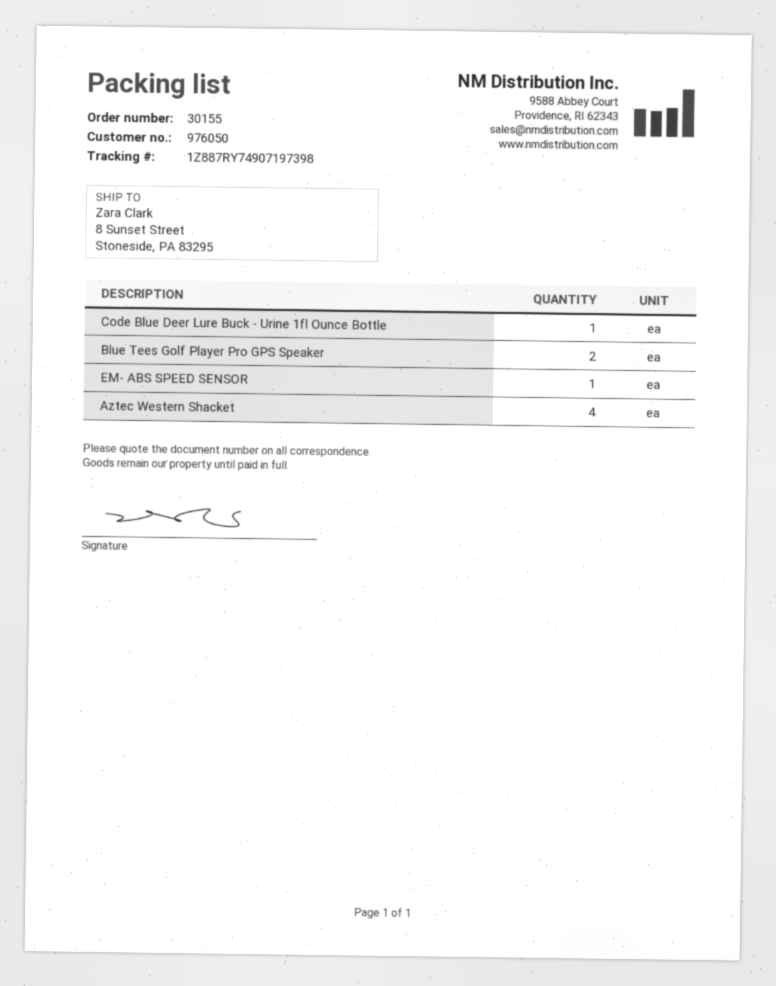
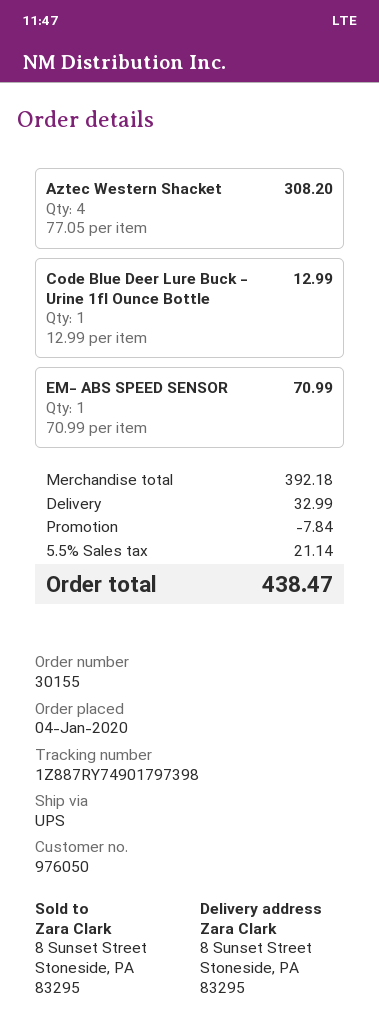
tracking number: 1Z887RY74907197398 -> 1Z887RY74901797398
Blue Tees Golf Player Pro GPS Speaker: 2 -> none

